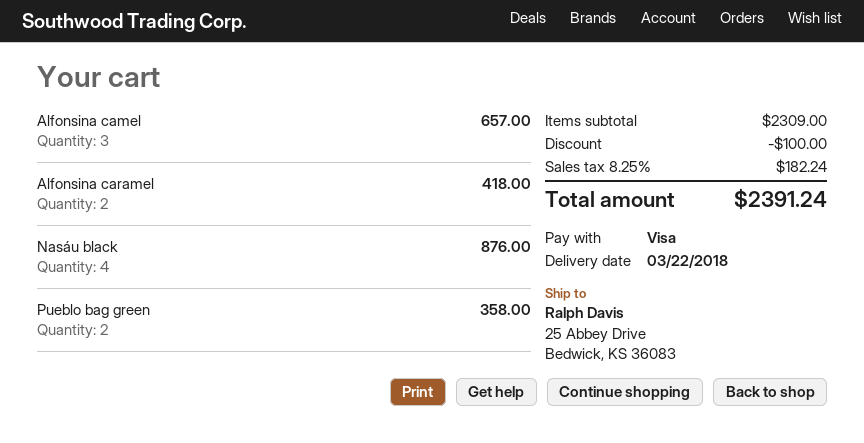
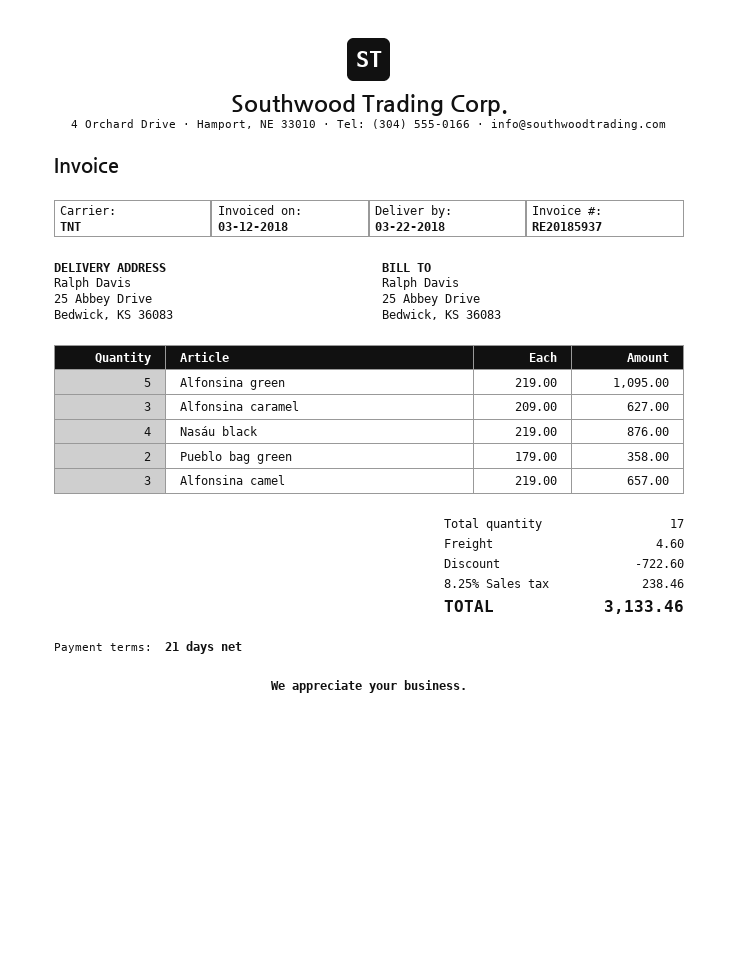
Alfonsina caramel: 2 for 418.00 -> 3 for 627.00
Alfonsina green: none -> 5 for 1095.00
discount: 100.00 -> 722.60
shipping: none -> 4.60
tax: 8.25% = 182.24 -> 8.25% = 238.46
total: 2391.24 -> 3133.46

